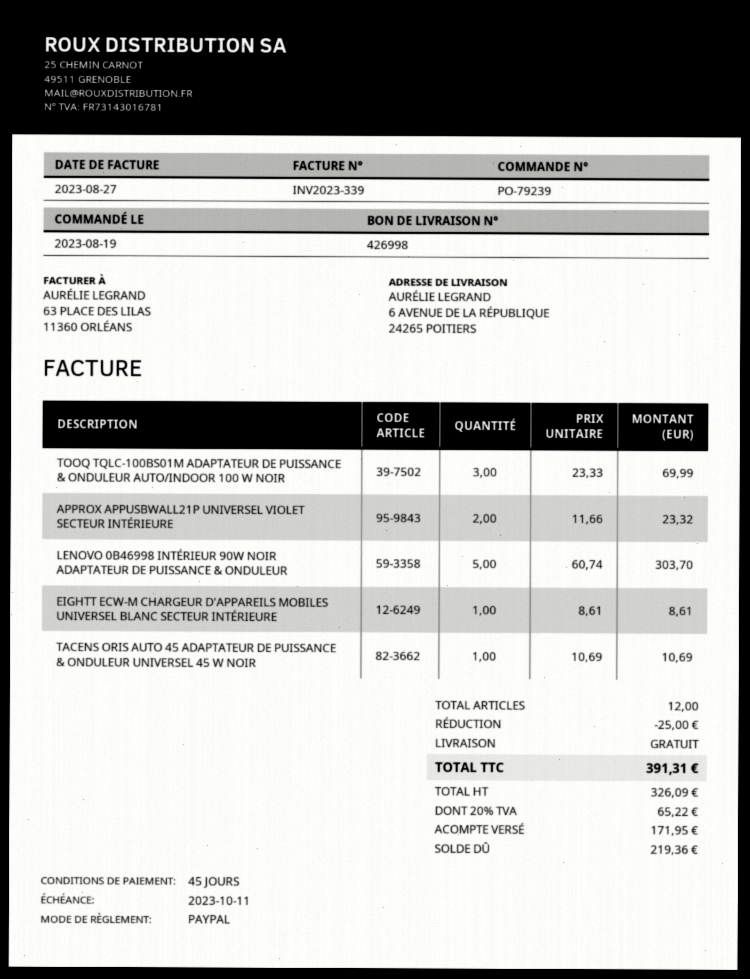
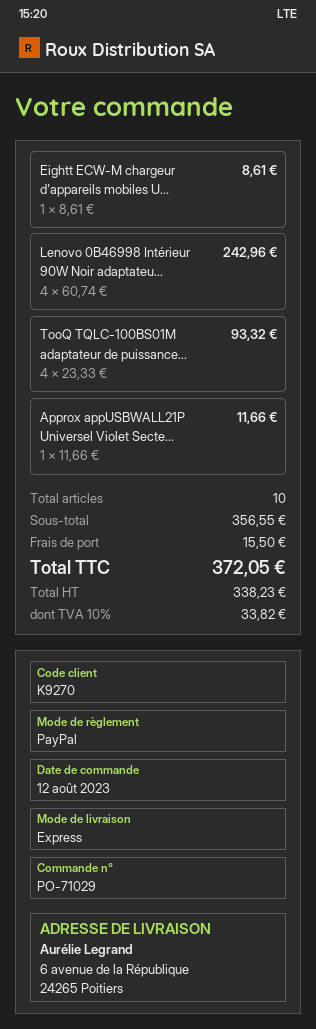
order number: PO-79239 -> PO-71029
order date: 2023-08-19 -> 2023-08-12
TOOQ TQLC-100BS01M ADAPTATEUR DE PUISSANCE & ONDULEUR AUTO/INDOOR 100 W NOIR: 3 x 23.33 = 69.99 -> 4 x 23.33 = 93.32
APPROX APPUSBWALL21P UNIVERSEL VIOLET SECTEUR INTÉRIEURE: 2 x 11.66 = 23.32 -> 1 x 11.66 = 11.66
LENOVO 0B46998 INTÉRIEUR 90W NOIR ADAPTATEUR DE PUISSANCE & ONDULEUR: 5 x 60.74 = 303.70 -> 4 x 60.74 = 242.96
TACENS ORIS AUTO 45 ADAPTATEUR DE PUISSANCE & ONDULEUR UNIVERSEL 45 W NOIR: 1 x 10.69 = 10.69 -> none
total quantity: 12 -> 10
discount: 25.00 -> none
shipping: 0.00 -> 15.50
net: 326.09 -> 338.23
tax: 20% = 65.22 -> 10% = 33.82
total: 391.31 -> 372.05

